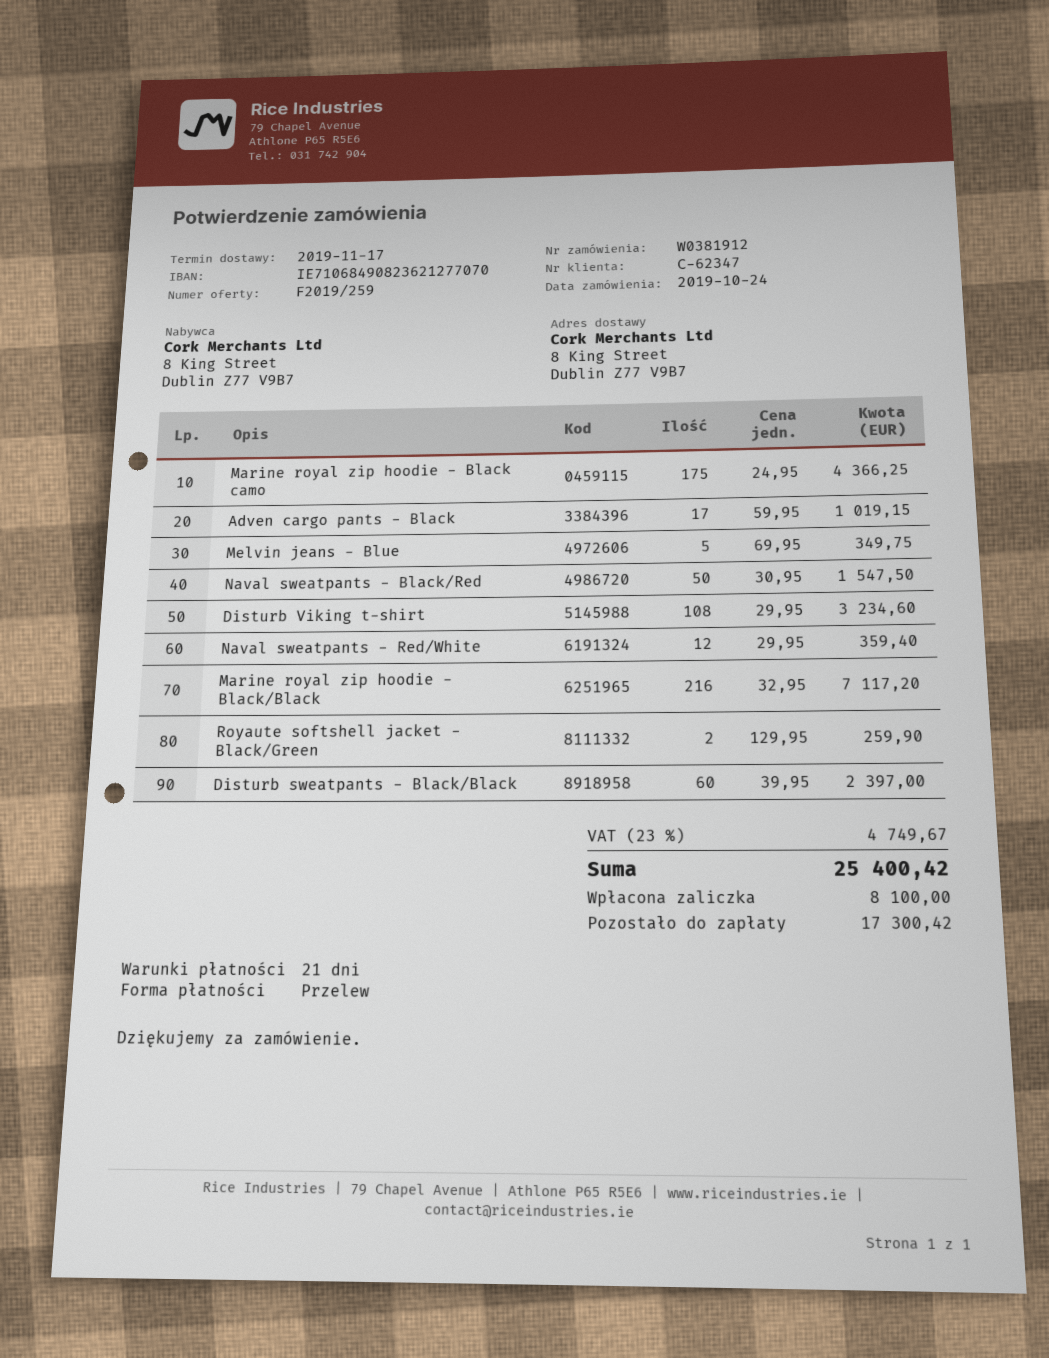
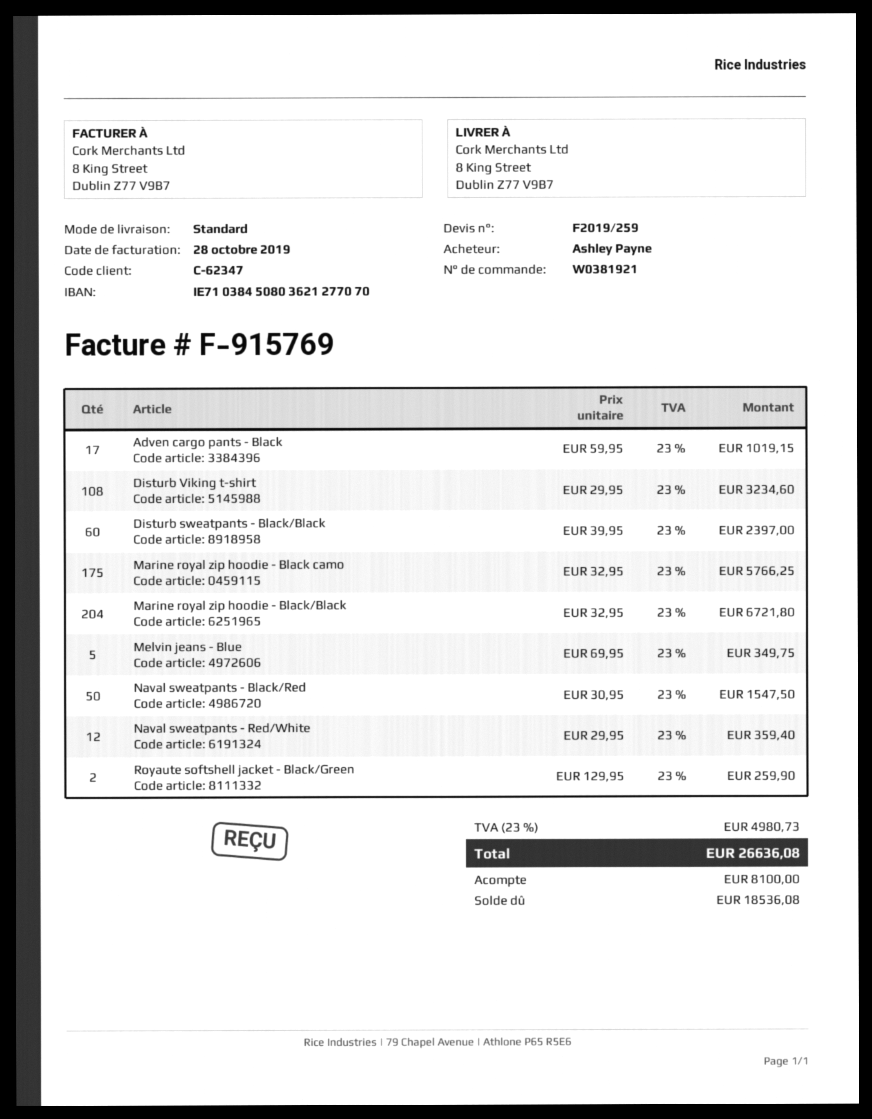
order number: W0381912 -> W0381921
bank account: IE71068490823621277070 -> IE71038450803621277070
Marine royal zip hoodie - Black camo: 175 x 24.95 = 4366.25 -> 175 x 32.95 = 5766.25
Marine royal zip hoodie - Black/Black: 216 x 32.95 = 7117.20 -> 204 x 32.95 = 6721.80
tax: 23% = 4749.67 -> 23% = 4980.73
total: 25400.42 -> 26636.08
balance: 17300.42 -> 18536.08

